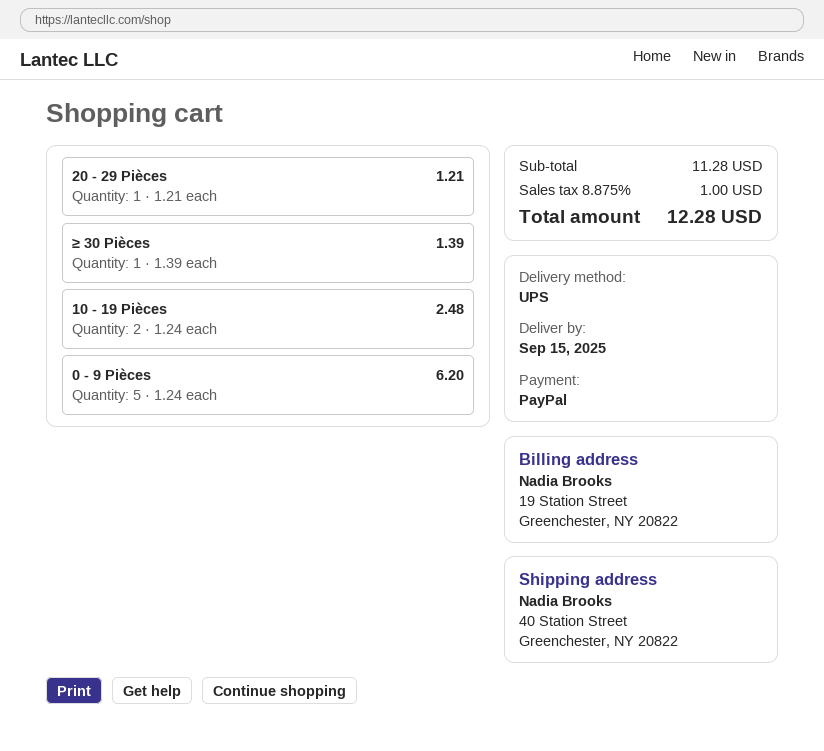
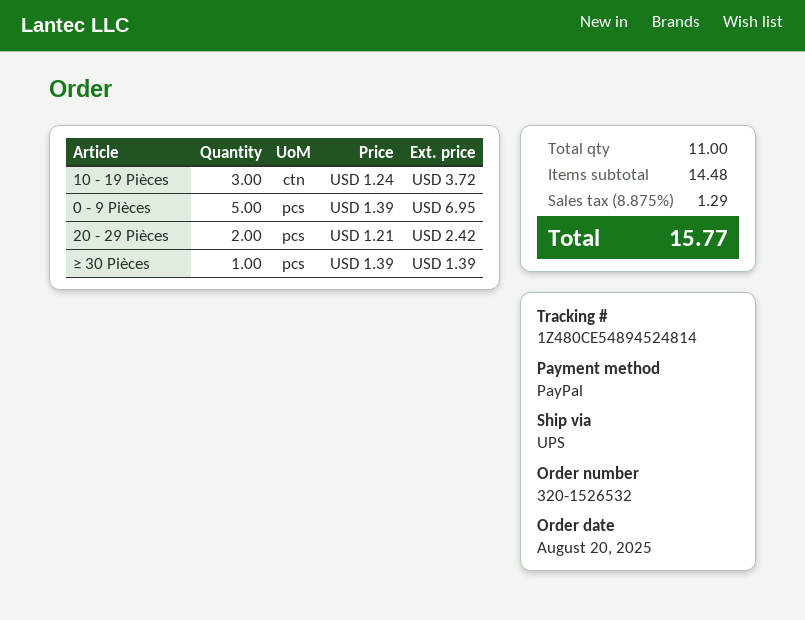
20 - 29 Pièces: 1 x 1.21 = 1.21 -> 2 x 1.21 = 2.42
10 - 19 Pièces: 2 x 1.24 = 2.48 -> 3 x 1.24 = 3.72
0 - 9 Pièces: 5 x 1.24 = 6.20 -> 5 x 1.39 = 6.95
subtotal: 11.28 -> 14.48
tax: 8.875% = 1.00 -> 8.875% = 1.29
total: 12.28 -> 15.77

